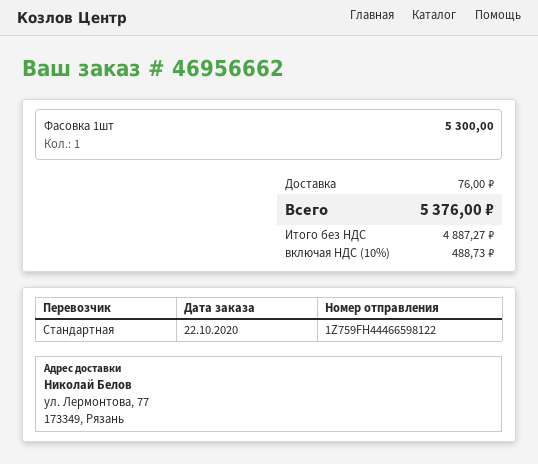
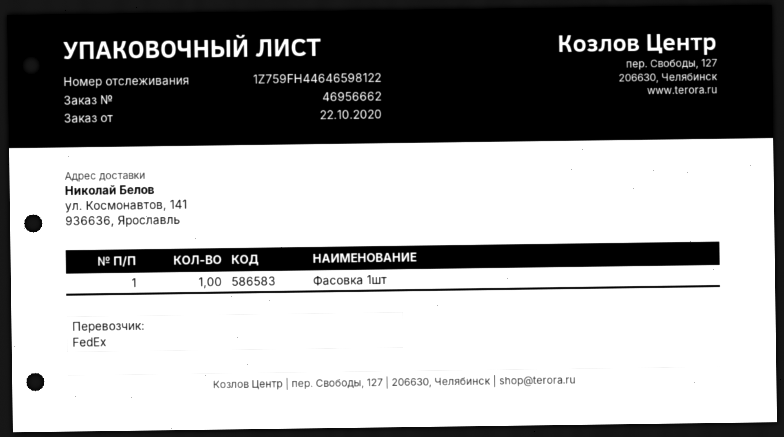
shipping method: standard -> FedEx
tracking number: 1Z759FH44466598122 -> 1Z759FH44646598122
ship to: ул. Лермонтова, 77, 173349, Рязань -> ул. Космонавтов, 141, 936636, Ярославль

